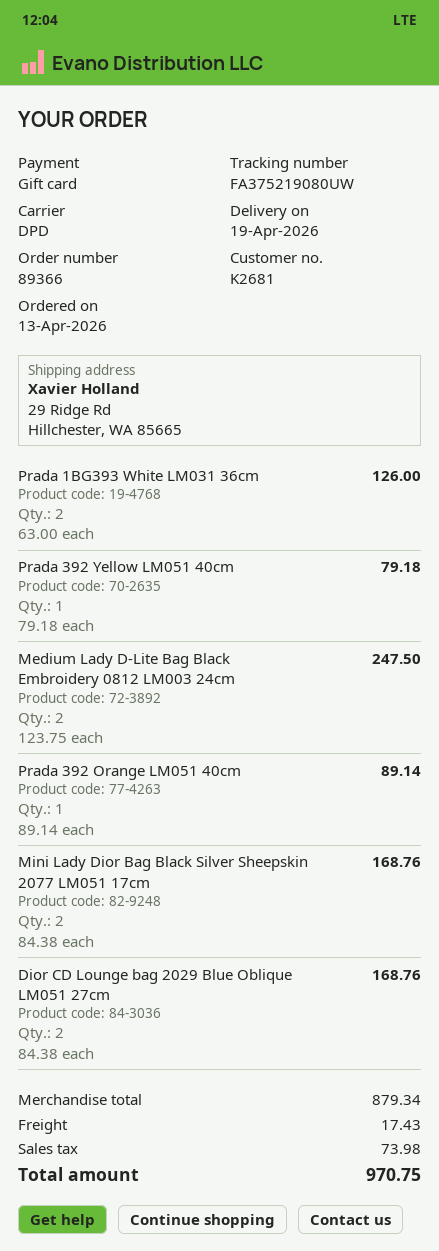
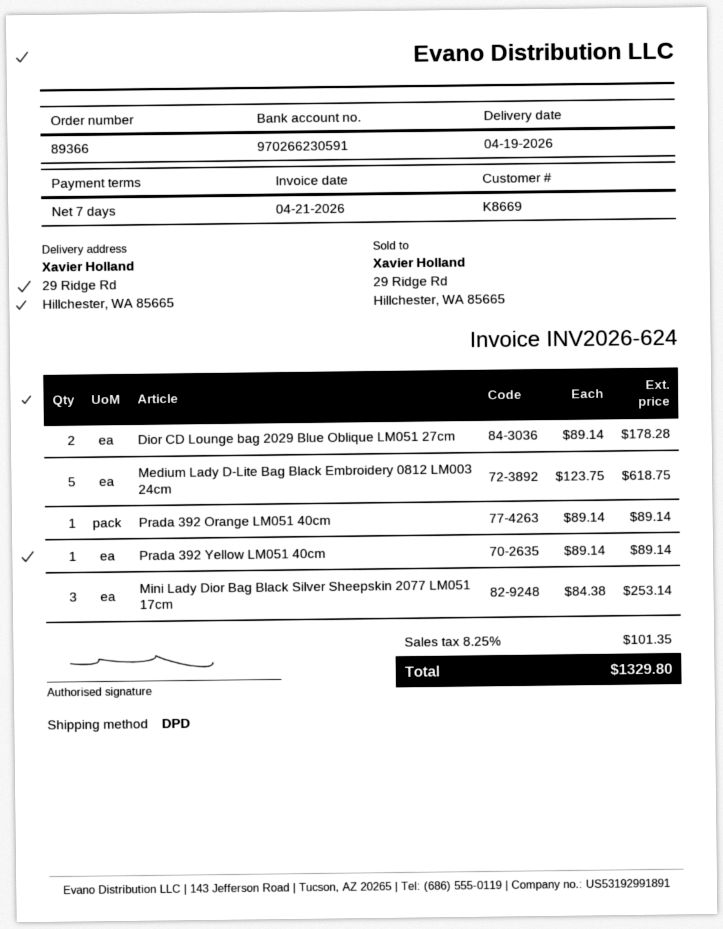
customer number: K2681 -> K8669
Prada 1BG393 White LM031 36cm: 2 x 63.00 = 126.00 -> none
Prada 392 Yellow LM051 40cm: 1 x 79.18 = 79.18 -> 1 x 89.14 = 89.14
Medium Lady D-Lite Bag Black Embroidery 0812 LM003 24cm: 2 x 123.75 = 247.50 -> 5 x 123.75 = 618.75
Mini Lady Dior Bag Black Silver Sheepskin 2077 LM051 17cm: 2 x 84.38 = 168.76 -> 3 x 84.38 = 253.14
Dior CD Lounge bag 2029 Blue Oblique LM051 27cm: 2 x 84.38 = 168.76 -> 2 x 89.14 = 178.28
shipping: 17.43 -> none
tax: 73.98 -> 101.35
total: 970.75 -> 1329.80

